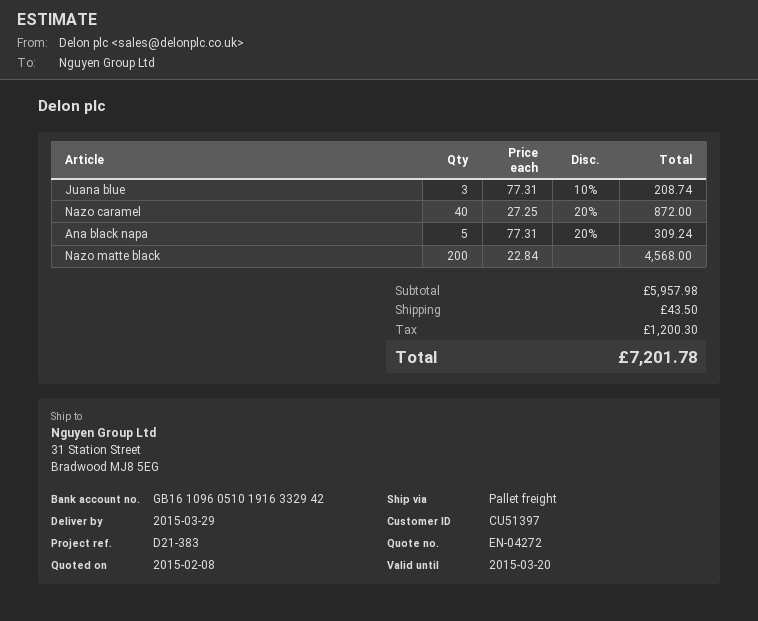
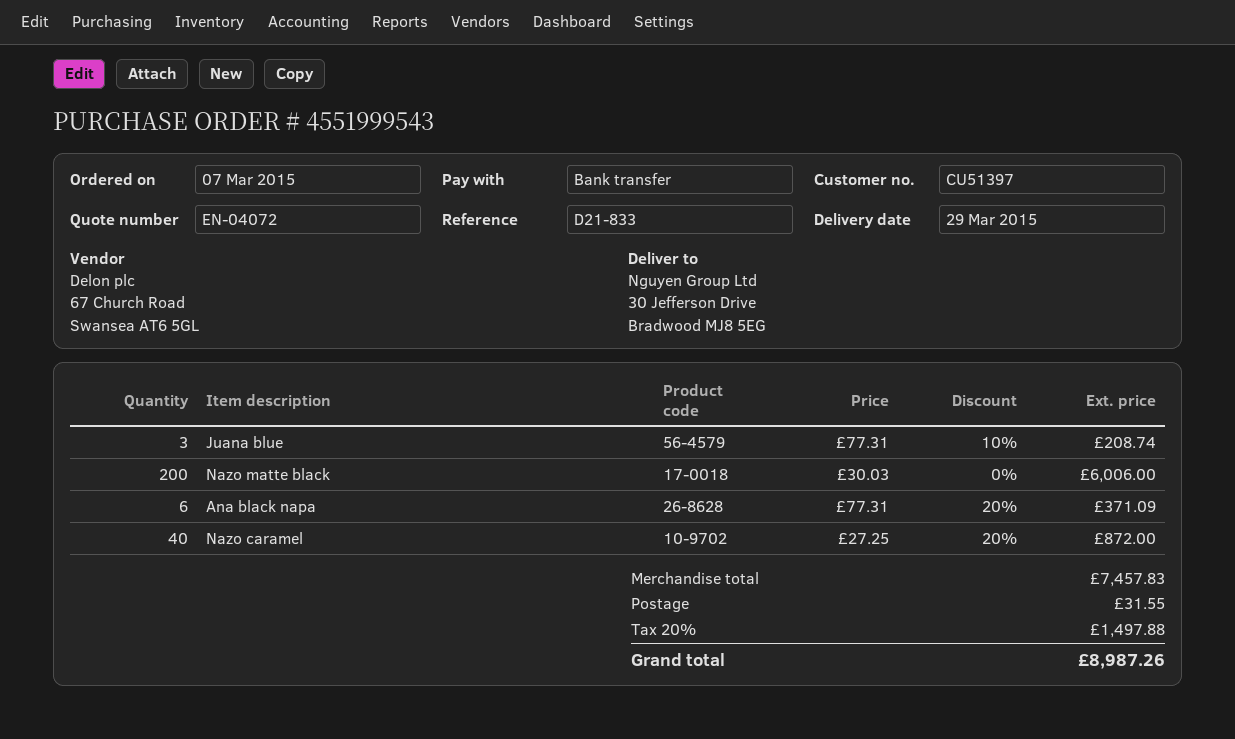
quote number: EN-04272 -> EN-04072
reference: D21-383 -> D21-833
ship to: 31 Station Street, Bradwood MJ8 5EG -> 30 Jefferson Drive, Bradwood MJ8 5EG
Ana black napa: 5 x 77.31 - 20% = 309.24 -> 6 x 77.31 - 20% = 371.09
Nazo matte black: 200 x 22.84 = 4568.00 -> 200 x 30.03 = 6006.00
subtotal: 5957.98 -> 7457.83
shipping: 43.50 -> 31.55
tax: 1200.30 -> 1497.88
total: 7201.78 -> 8987.26

